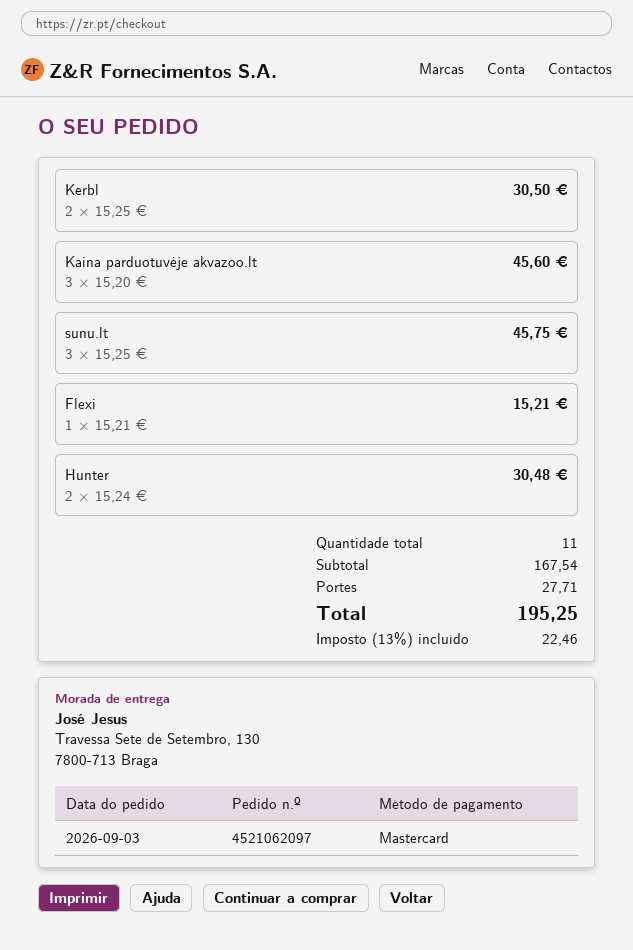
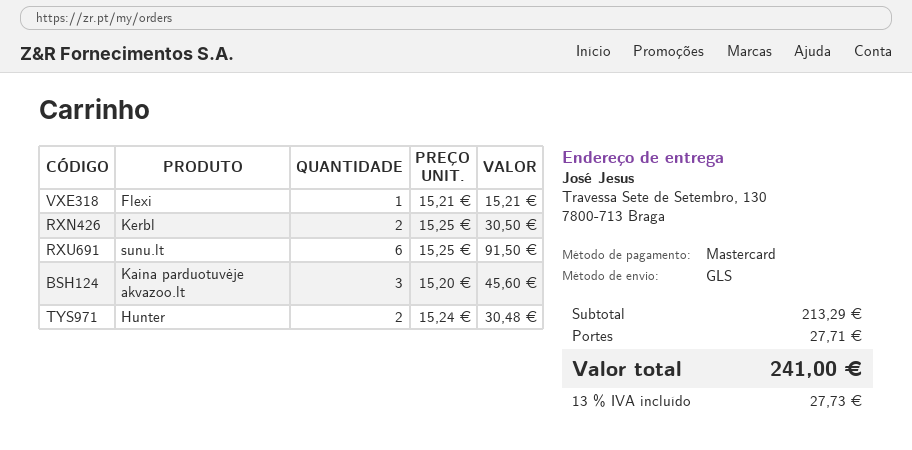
sunu.lt: 3 x 15.25 = 45.75 -> 6 x 15.25 = 91.50
subtotal: 167.54 -> 213.29
tax: 13% = 22.46 -> 13% = 27.73
total: 195.25 -> 241.00

